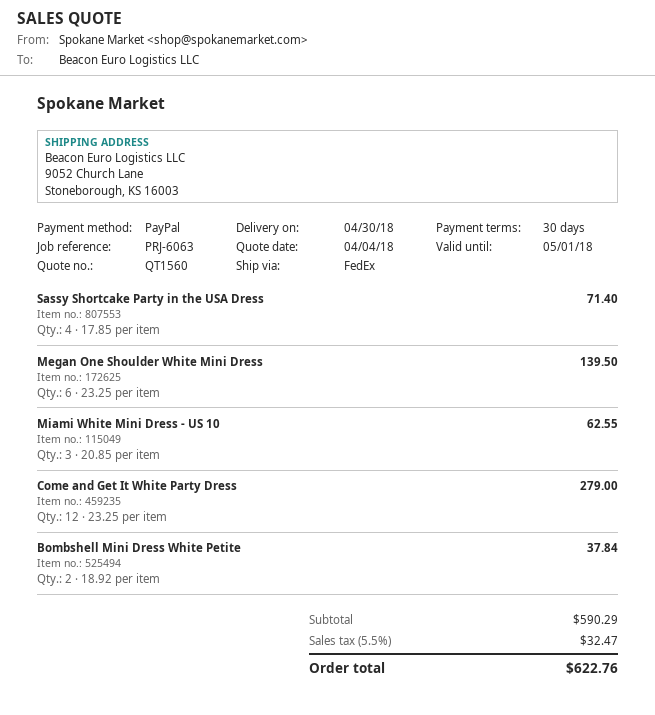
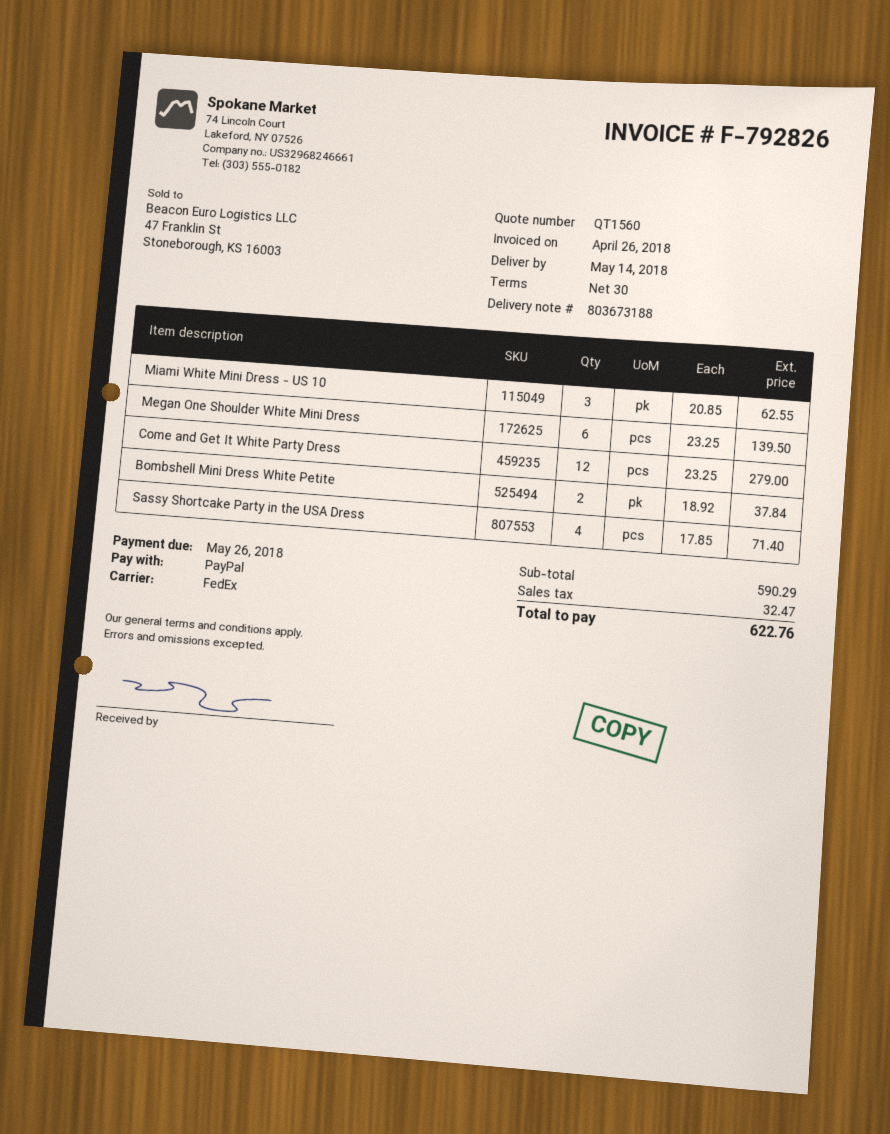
delivery date: 2018-04-30 -> 2018-05-14

